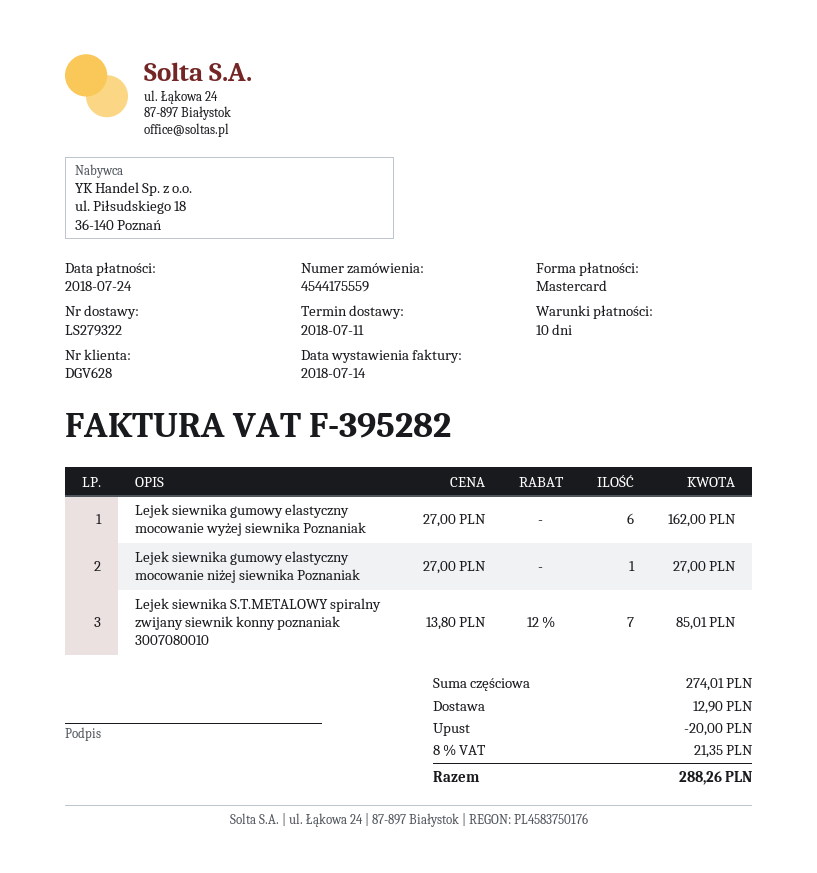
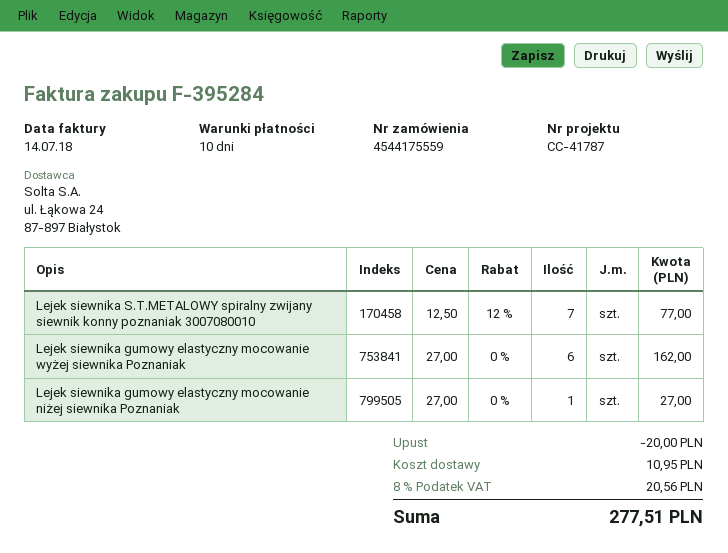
invoice number: F-395282 -> F-395284
Lejek siewnika S.T.METALOWY spiralny zwijany siewnik konny poznaniak 3007080010: 7 x 13.80 - 12% = 85.01 -> 7 x 12.50 - 12% = 77.00
shipping: 12.90 -> 10.95
tax: 8% = 21.35 -> 8% = 20.56
total: 288.26 -> 277.51

